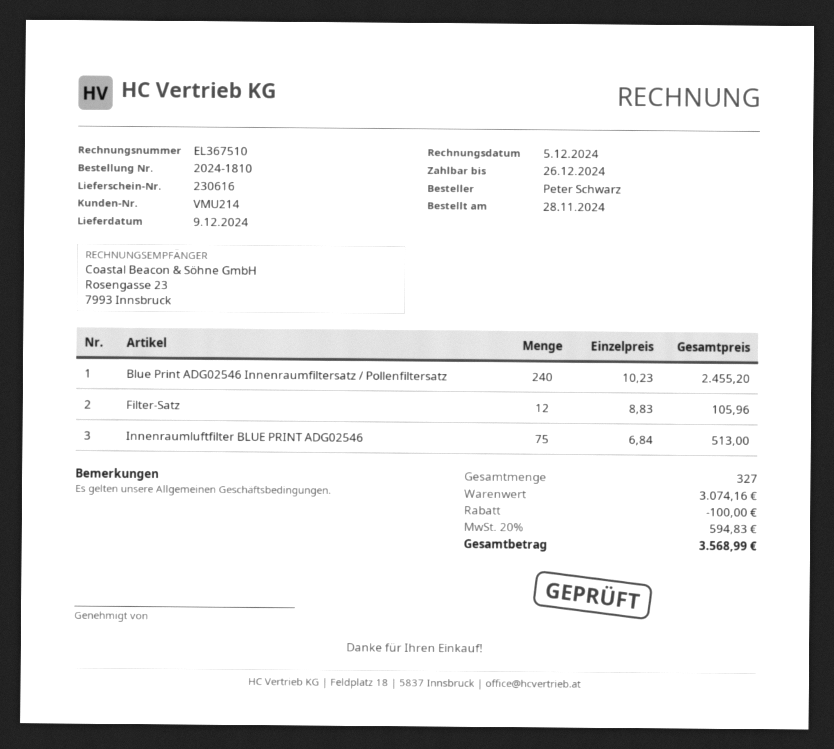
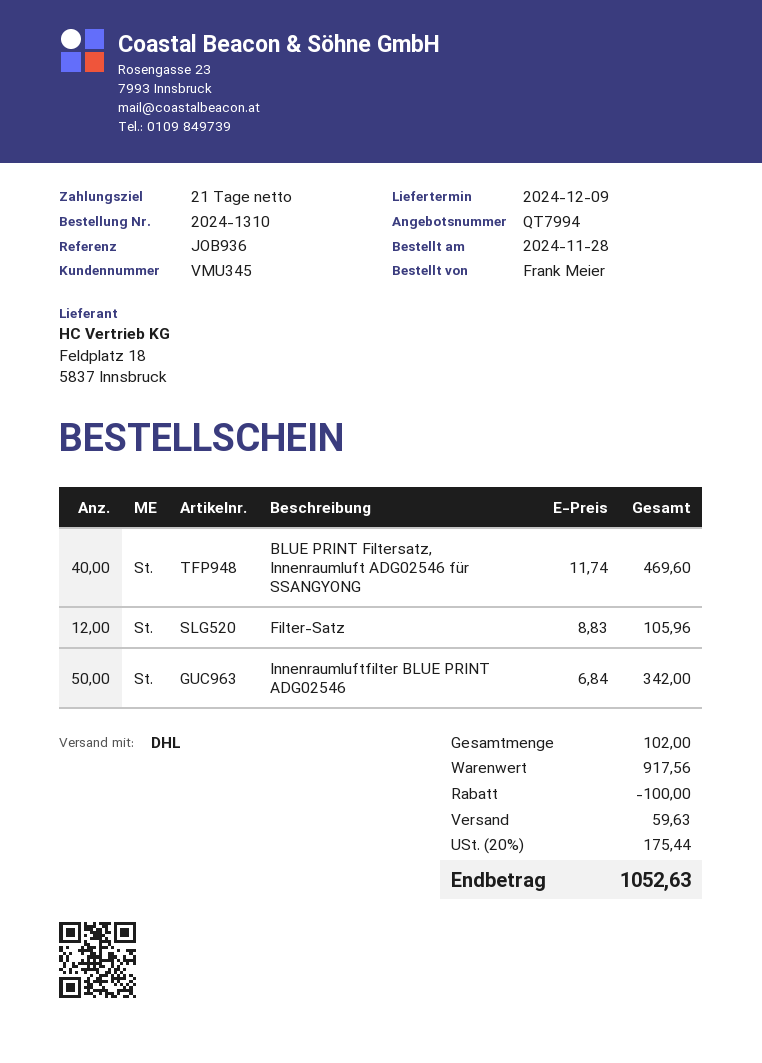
order number: 2024-1810 -> 2024-1310
customer number: VMU214 -> VMU345
ordered by: Peter Schwarz -> Frank Meier
Blue Print ADG02546 Innenraumfiltersatz / Pollenfiltersatz: 240 x 10.23 = 2455.20 -> none
Innenraumluftfilter BLUE PRINT ADG02546: 75 x 6.84 = 513.00 -> 50 x 6.84 = 342.00
BLUE PRINT Filtersatz, Innenraumluft ADG02546 für SSANGYONG: none -> 40 x 11.74 = 469.60
total quantity: 327 -> 102
subtotal: 3074.16 -> 917.56
shipping: none -> 59.63
tax: 20% = 594.83 -> 20% = 175.44
total: 3568.99 -> 1052.63

